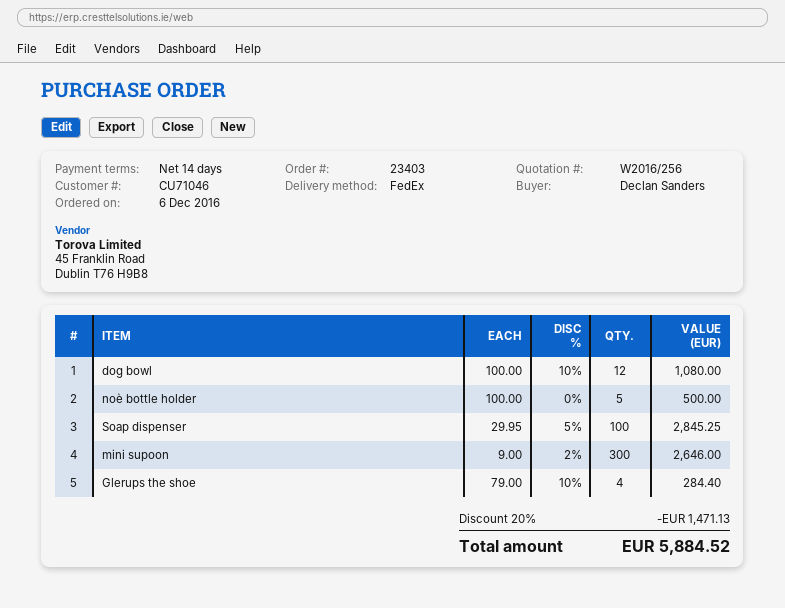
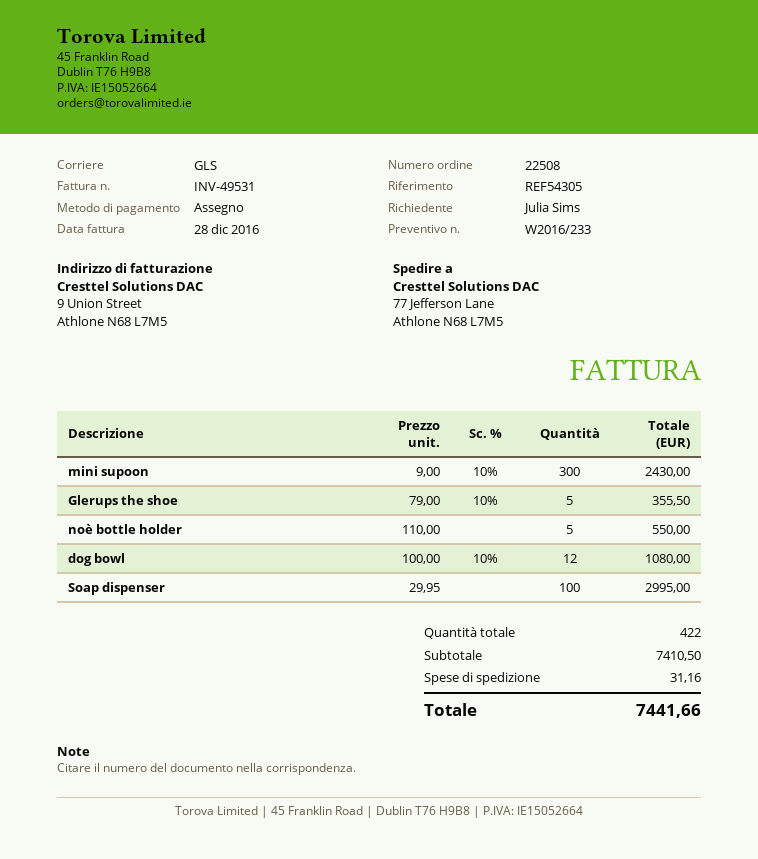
quote number: W2016/256 -> W2016/233
order number: 23403 -> 22508
ordered by: Declan Sanders -> Julia Sims
shipping method: FedEx -> GLS
noè bottle holder: 5 x 100.00 = 500.00 -> 5 x 110.00 = 550.00
Soap dispenser: 100 x 29.95 - 5% = 2845.25 -> 100 x 29.95 = 2995.00
mini supoon: 300 x 9.00 - 2% = 2646.00 -> 300 x 9.00 - 10% = 2430.00
Glerups the shoe: 4 x 79.00 - 10% = 284.40 -> 5 x 79.00 - 10% = 355.50
discount: 20% = 1471.13 -> none
shipping: none -> 31.16
total: 5884.52 -> 7441.66

